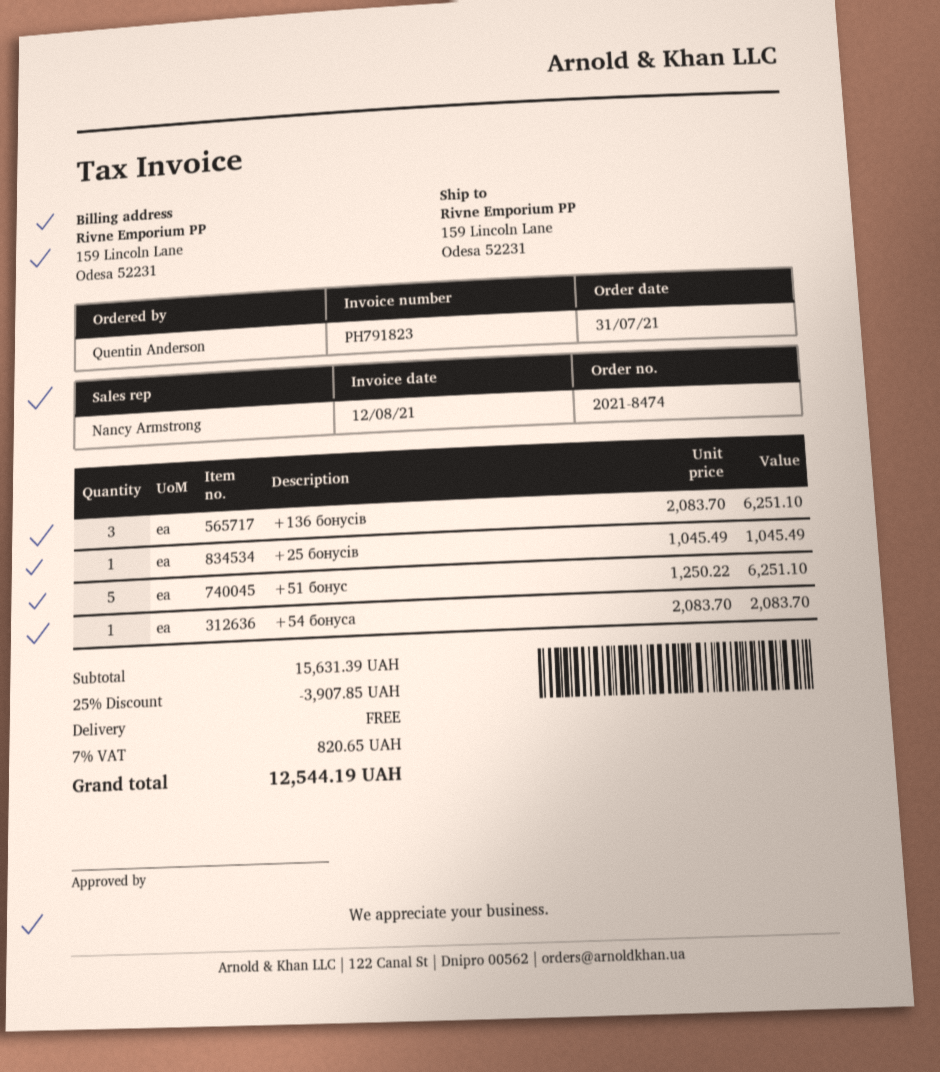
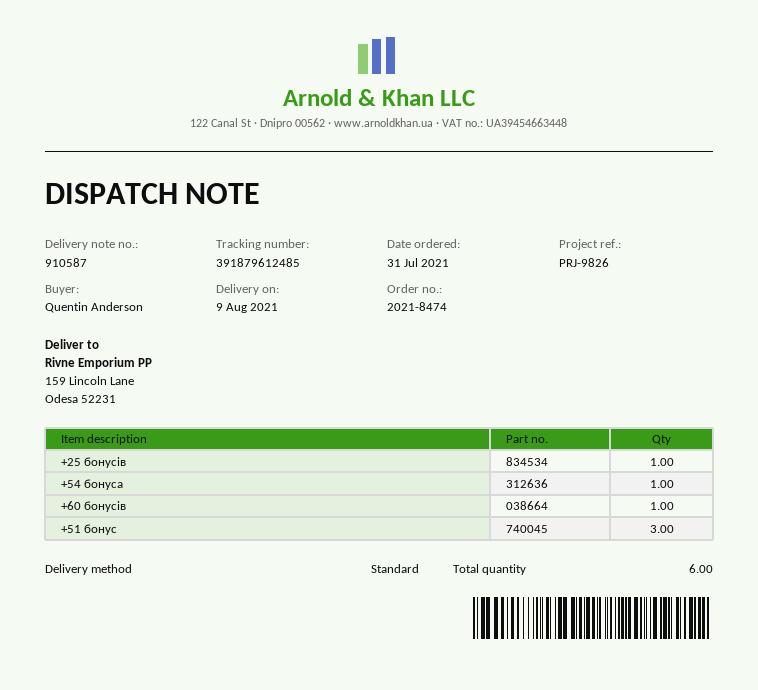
+136 бонусів: 3 -> none
+51 бонус: 5 -> 3
+60 бонусів: none -> 1

